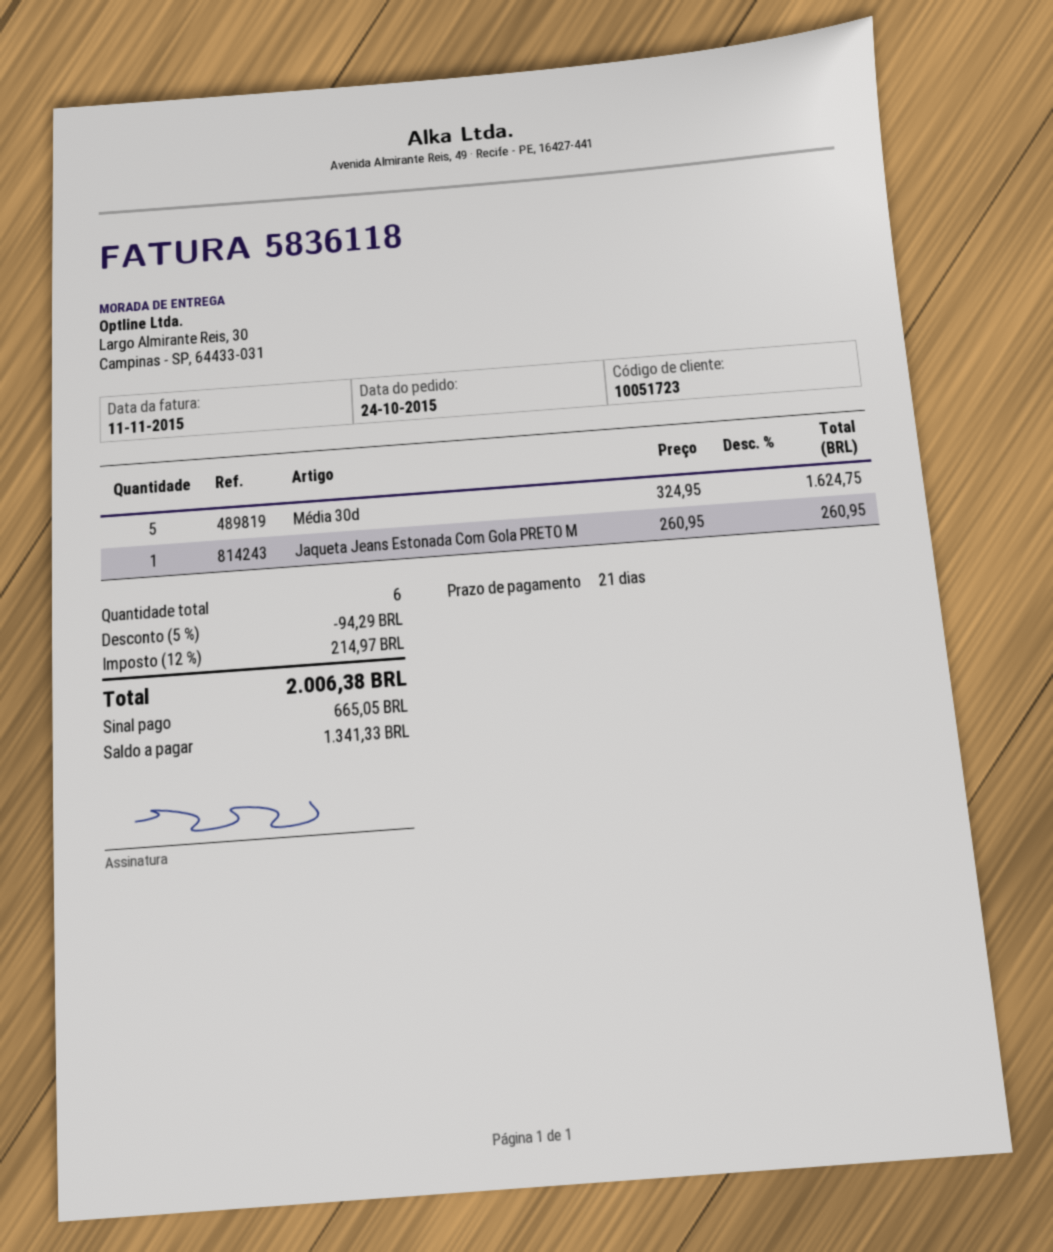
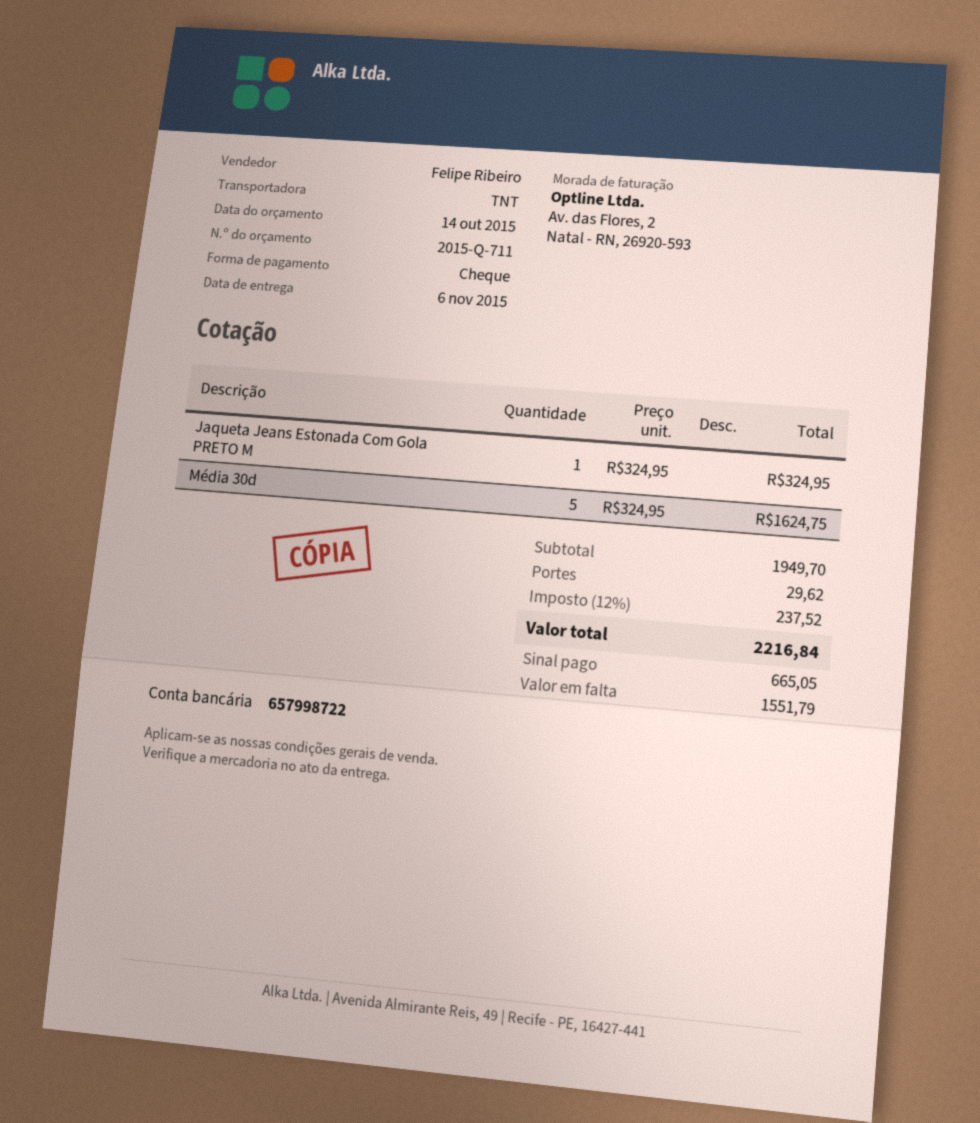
Jaqueta Jeans Estonada Com Gola PRETO M: 1 x 260.95 = 260.95 -> 1 x 324.95 = 324.95
discount: 5% = 94.29 -> none
shipping: none -> 29.62
tax: 12% = 214.97 -> 12% = 237.52
total: 2006.38 -> 2216.84
balance: 1341.33 -> 1551.79

